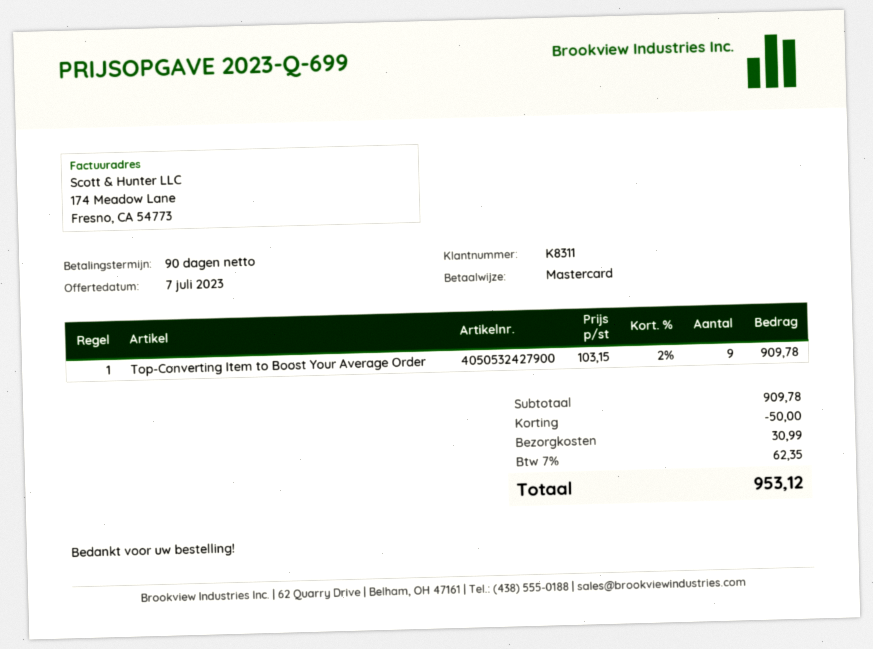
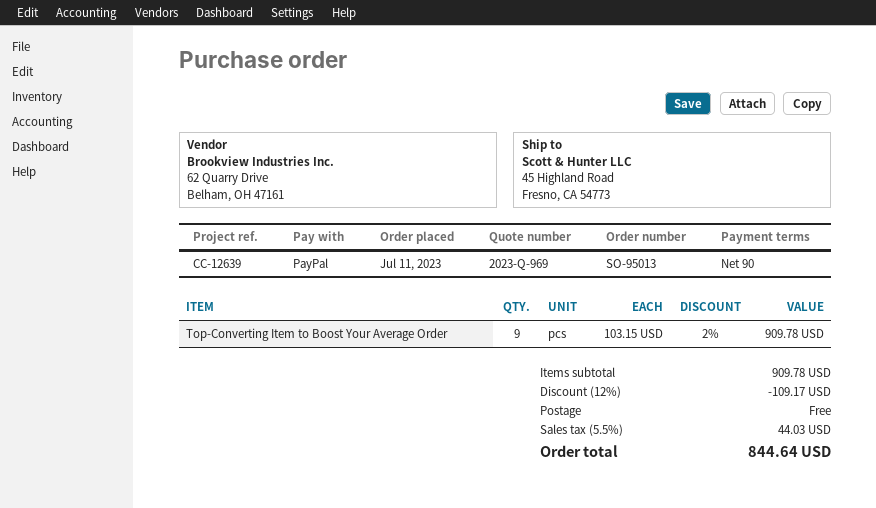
quote number: 2023-Q-699 -> 2023-Q-969
payment method: Mastercard -> PayPal
discount: 50.00 -> 109.17
shipping: 30.99 -> 0.00
tax: 7% = 62.35 -> 5.5% = 44.03
total: 953.12 -> 844.64

